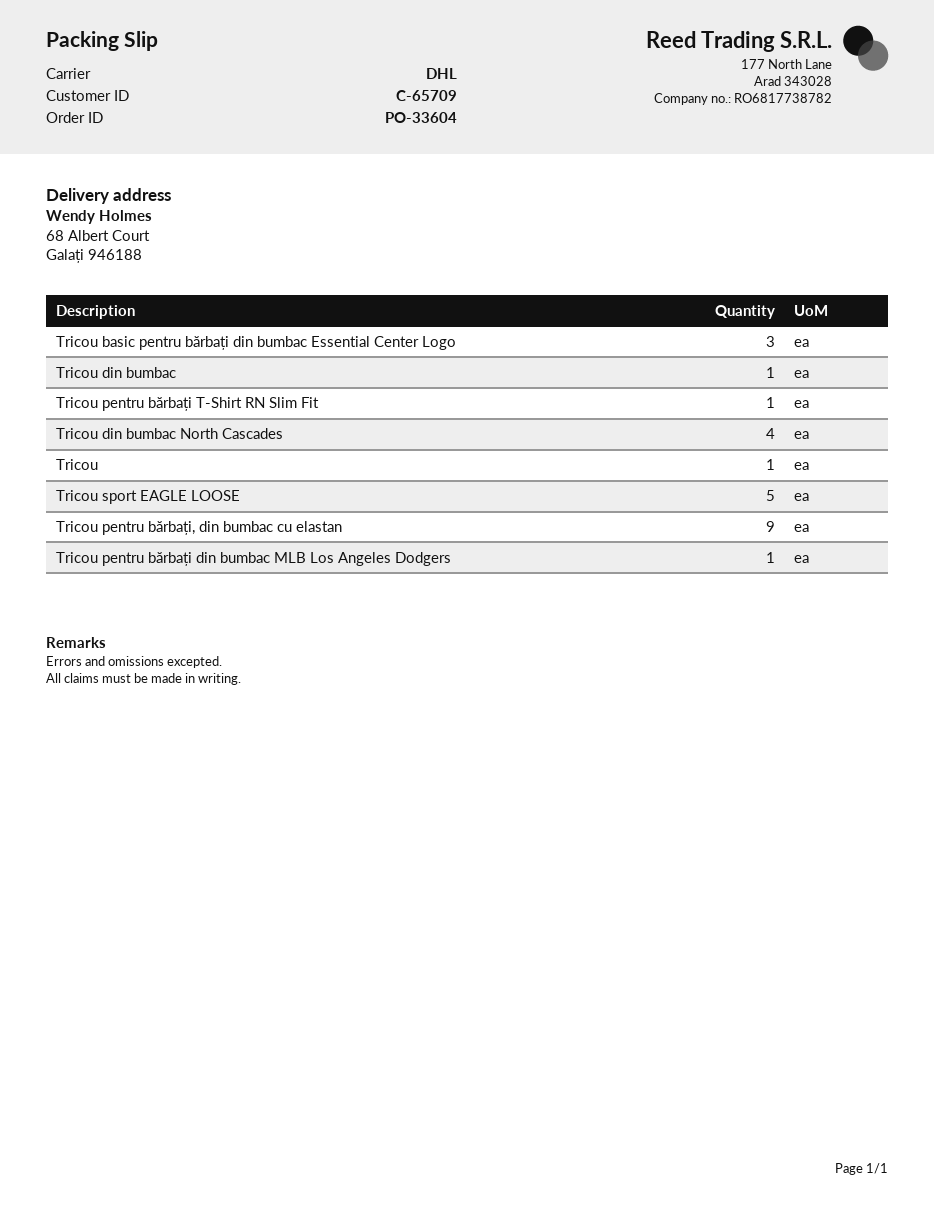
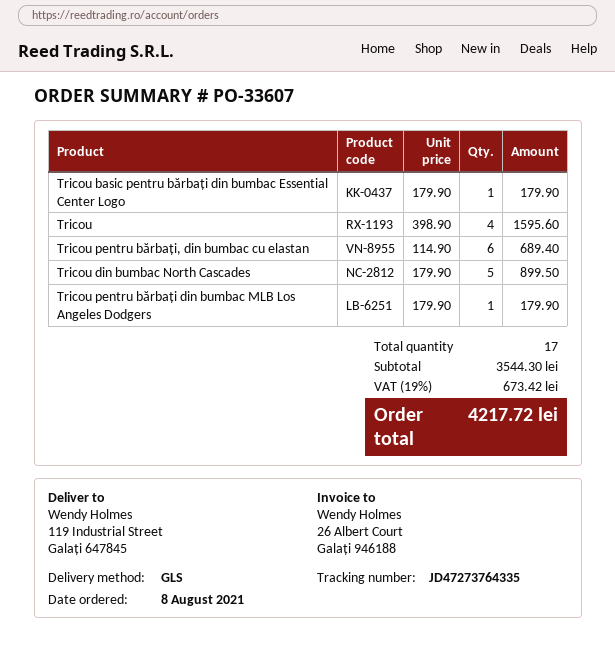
order number: PO-33604 -> PO-33607
shipping method: DHL -> GLS
ship to: 68 Albert Court, Galați 946188 -> 119 Industrial Street, Galați 647845
Tricou basic pentru bărbați din bumbac Essential Center Logo: 3 -> 1
Tricou din bumbac: 1 -> none
Tricou pentru bărbați T-Shirt RN Slim Fit: 1 -> none
Tricou din bumbac North Cascades: 4 -> 5
Tricou: 1 -> 4
Tricou sport EAGLE LOOSE: 5 -> none
Tricou pentru bărbați, din bumbac cu elastan: 9 -> 6

